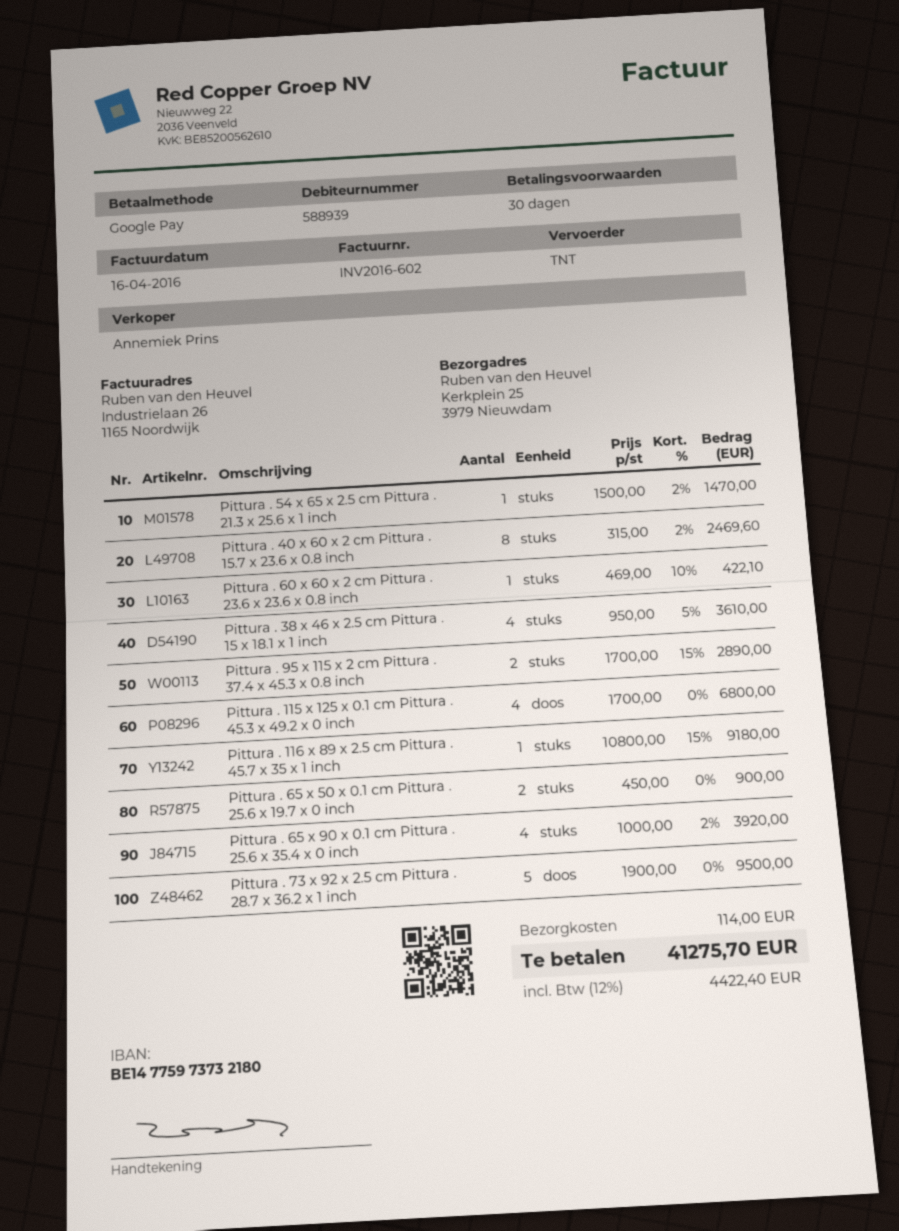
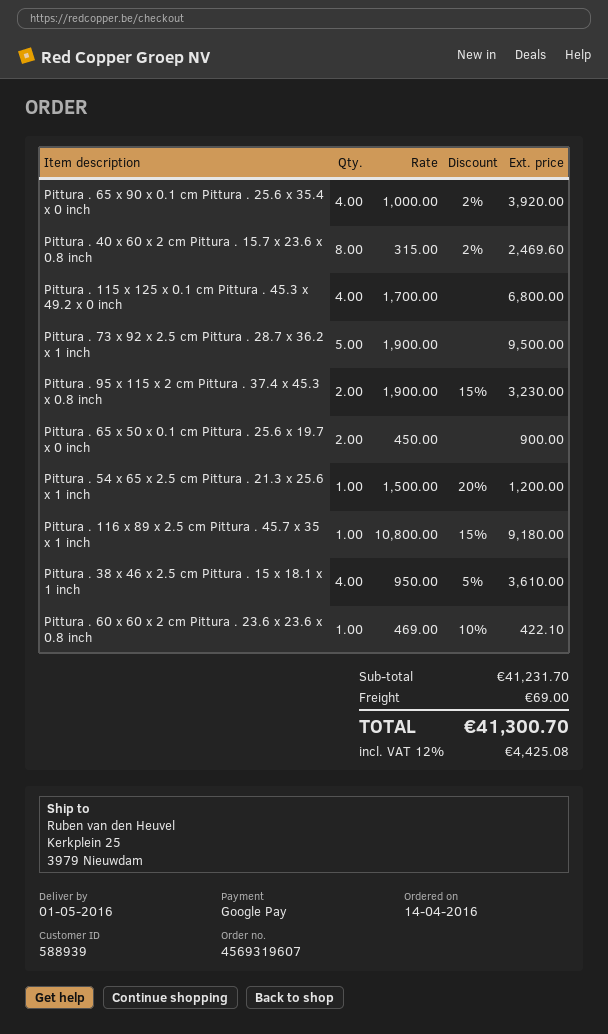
Pittura . 54 x 65 x 2.5 cm Pittura . 21.3 x 25.6 x 1 inch: 1 x 1500.00 - 2% = 1470.00 -> 1 x 1500.00 - 20% = 1200.00
Pittura . 95 x 115 x 2 cm Pittura . 37.4 x 45.3 x 0.8 inch: 2 x 1700.00 - 15% = 2890.00 -> 2 x 1900.00 - 15% = 3230.00
shipping: 114.00 -> 69.00
tax: 12% = 4422.40 -> 12% = 4425.08
total: 41275.70 -> 41300.70

